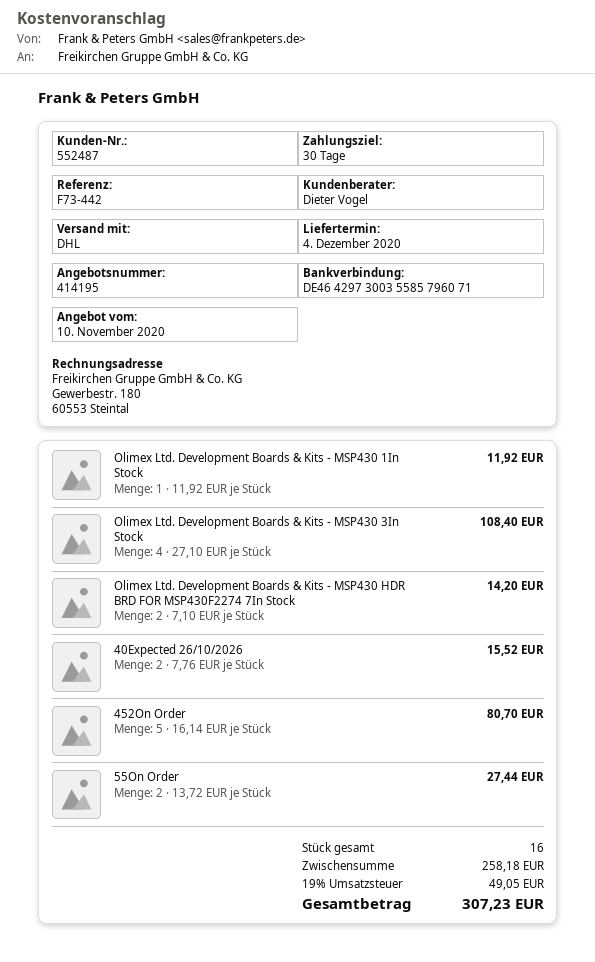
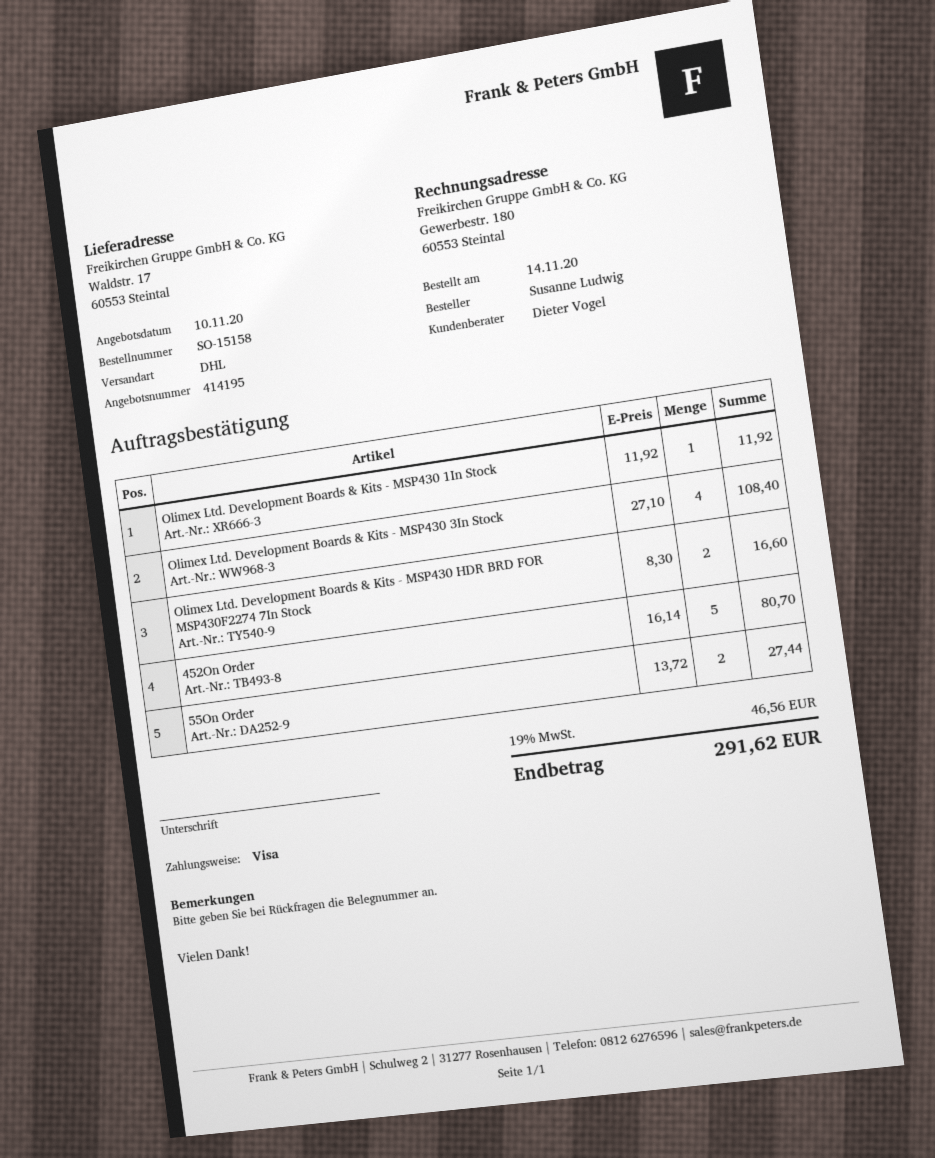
Olimex Ltd. Development Boards & Kits - MSP430 HDR BRD FOR MSP430F2274 7In Stock: 2 x 7.10 = 14.20 -> 2 x 8.30 = 16.60
40Expected 26/10/2026: 2 x 7.76 = 15.52 -> none
tax: 19% = 49.05 -> 19% = 46.56
total: 307.23 -> 291.62

